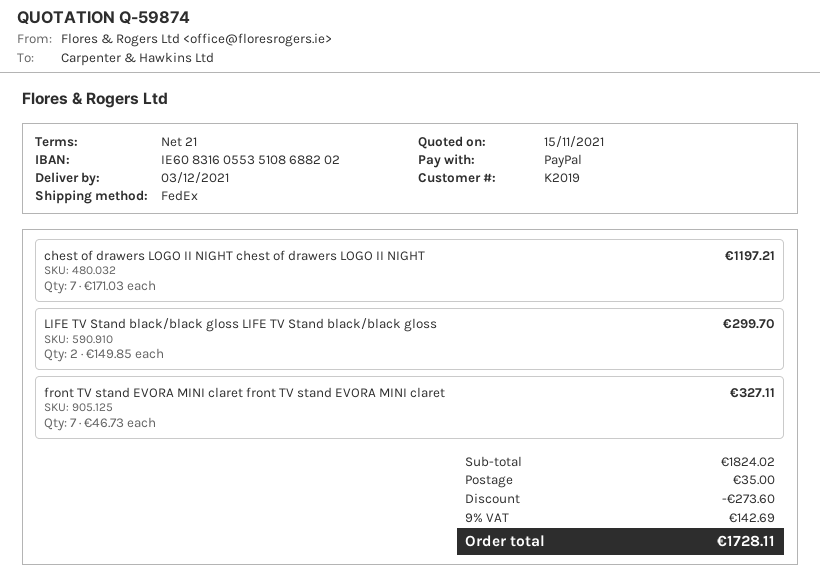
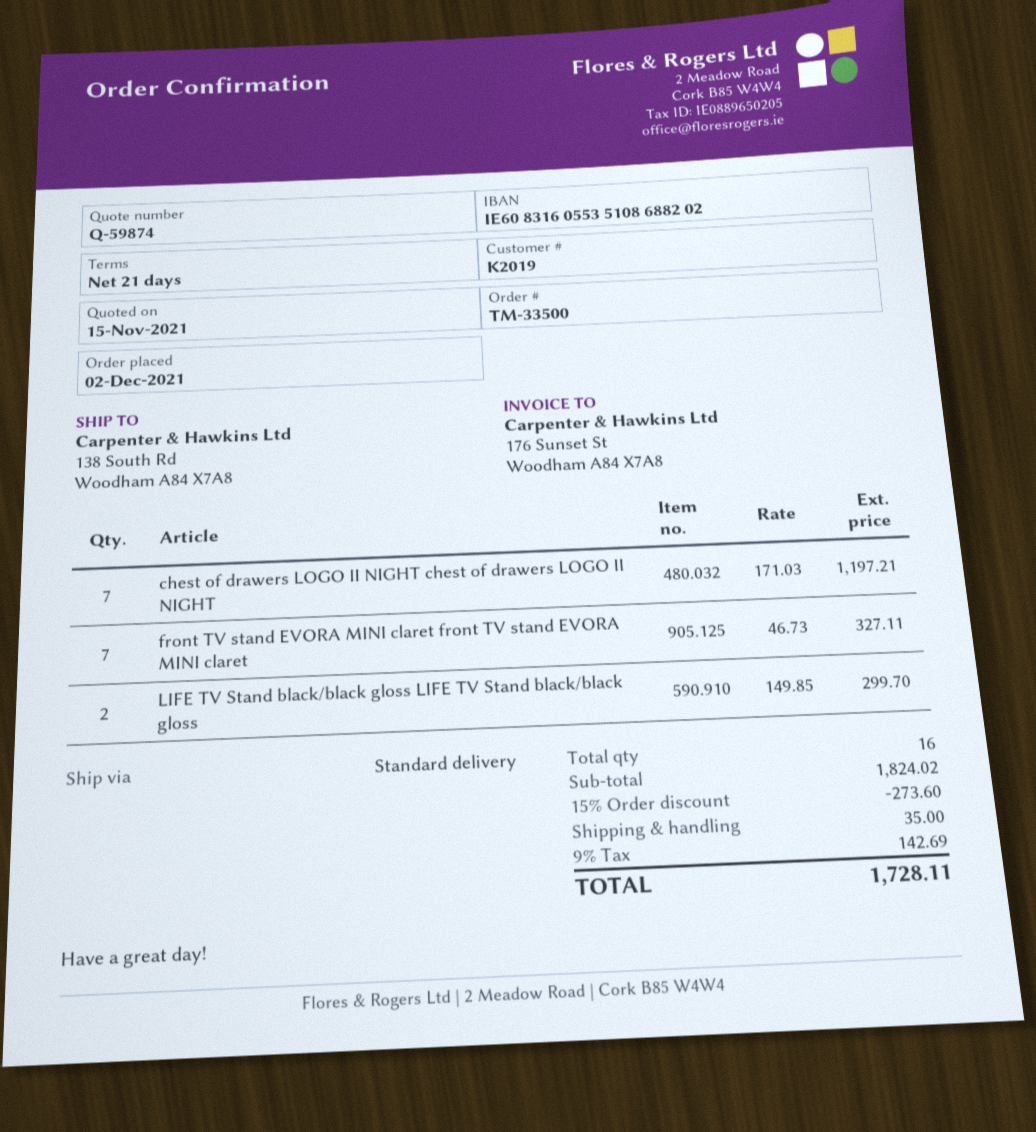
shipping method: FedEx -> standard

